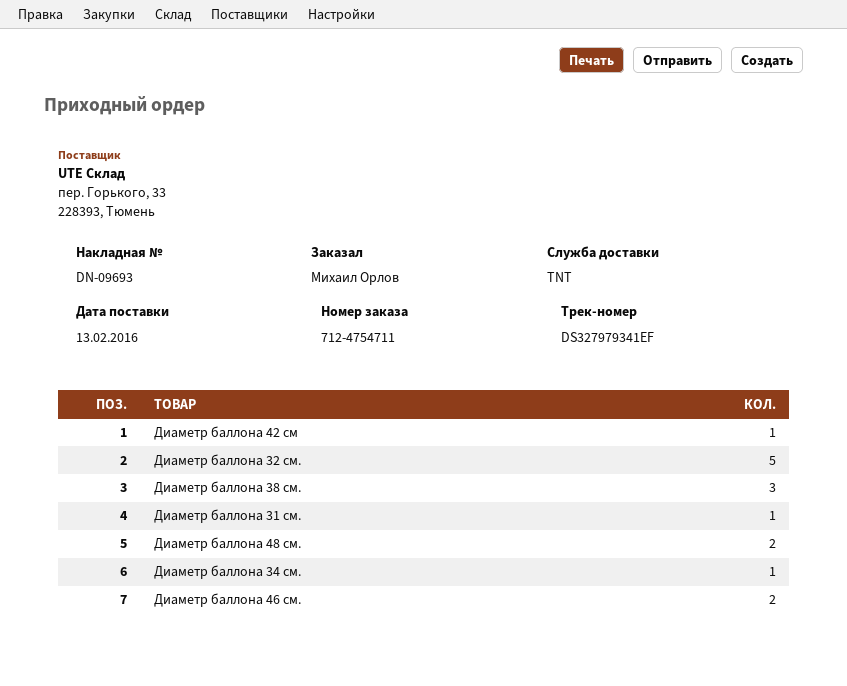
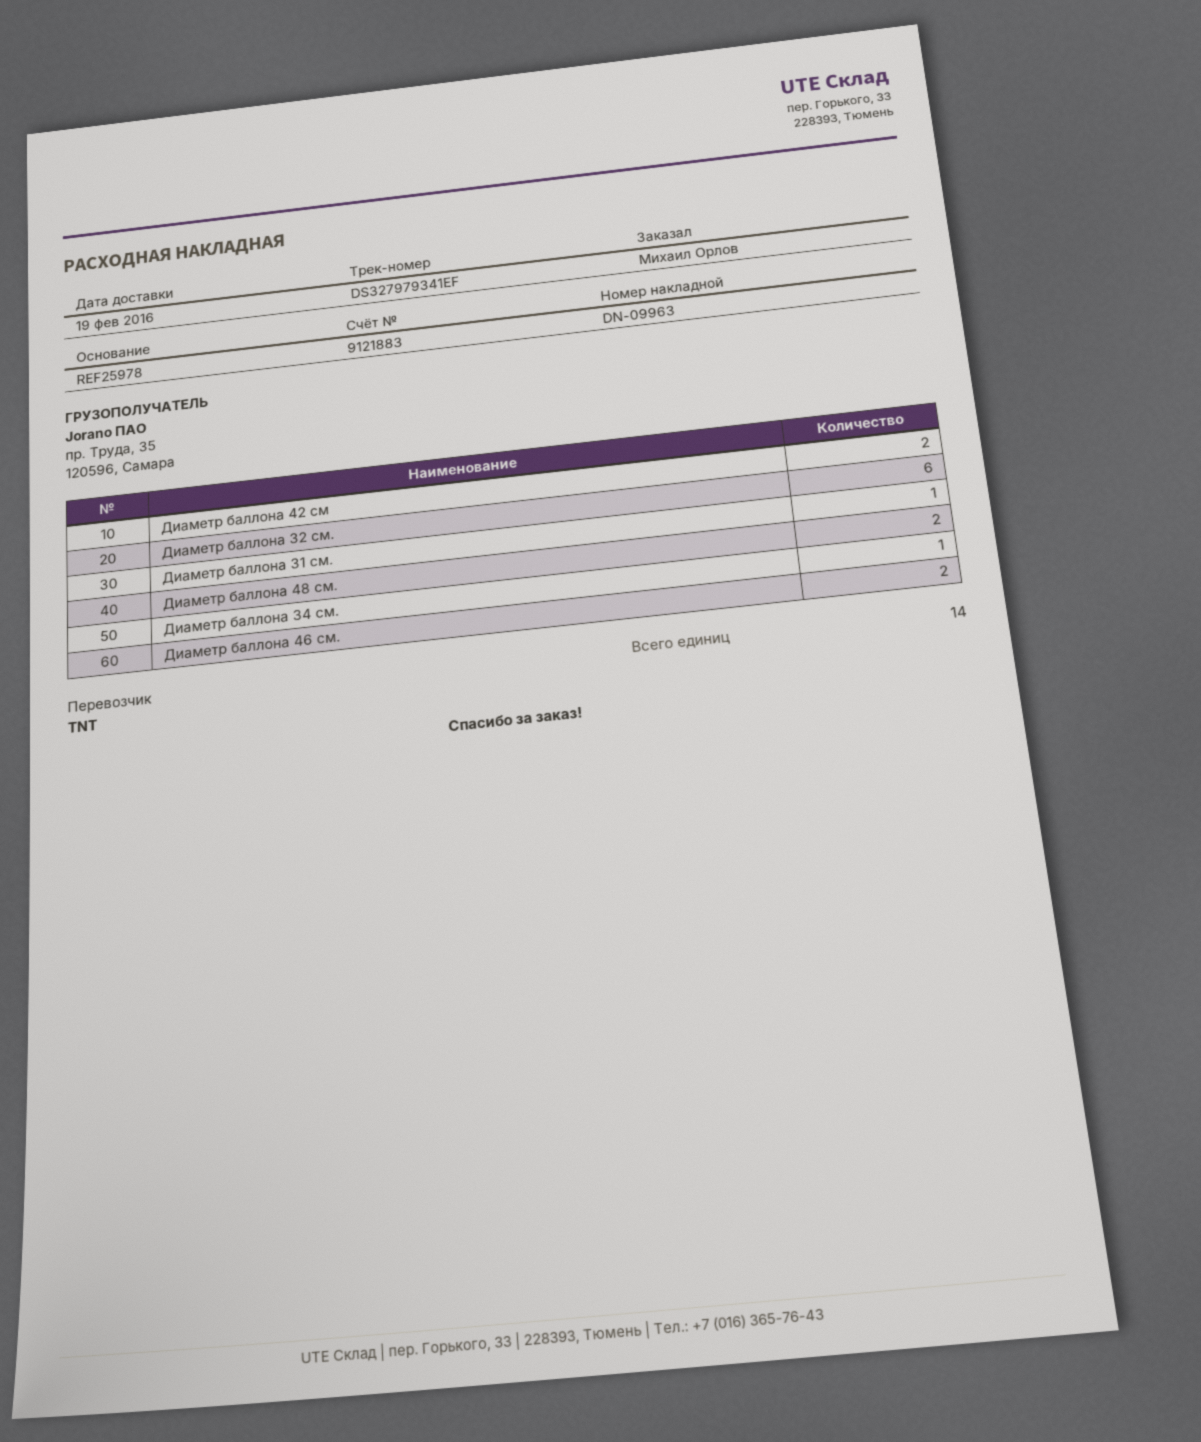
delivery note number: DN-09693 -> DN-09963
delivery date: 2016-02-13 -> 2016-02-19
Диаметр баллона 42 см: 1 -> 2
Диаметр баллона 32 см.: 5 -> 6
Диаметр баллона 38 см.: 3 -> none

